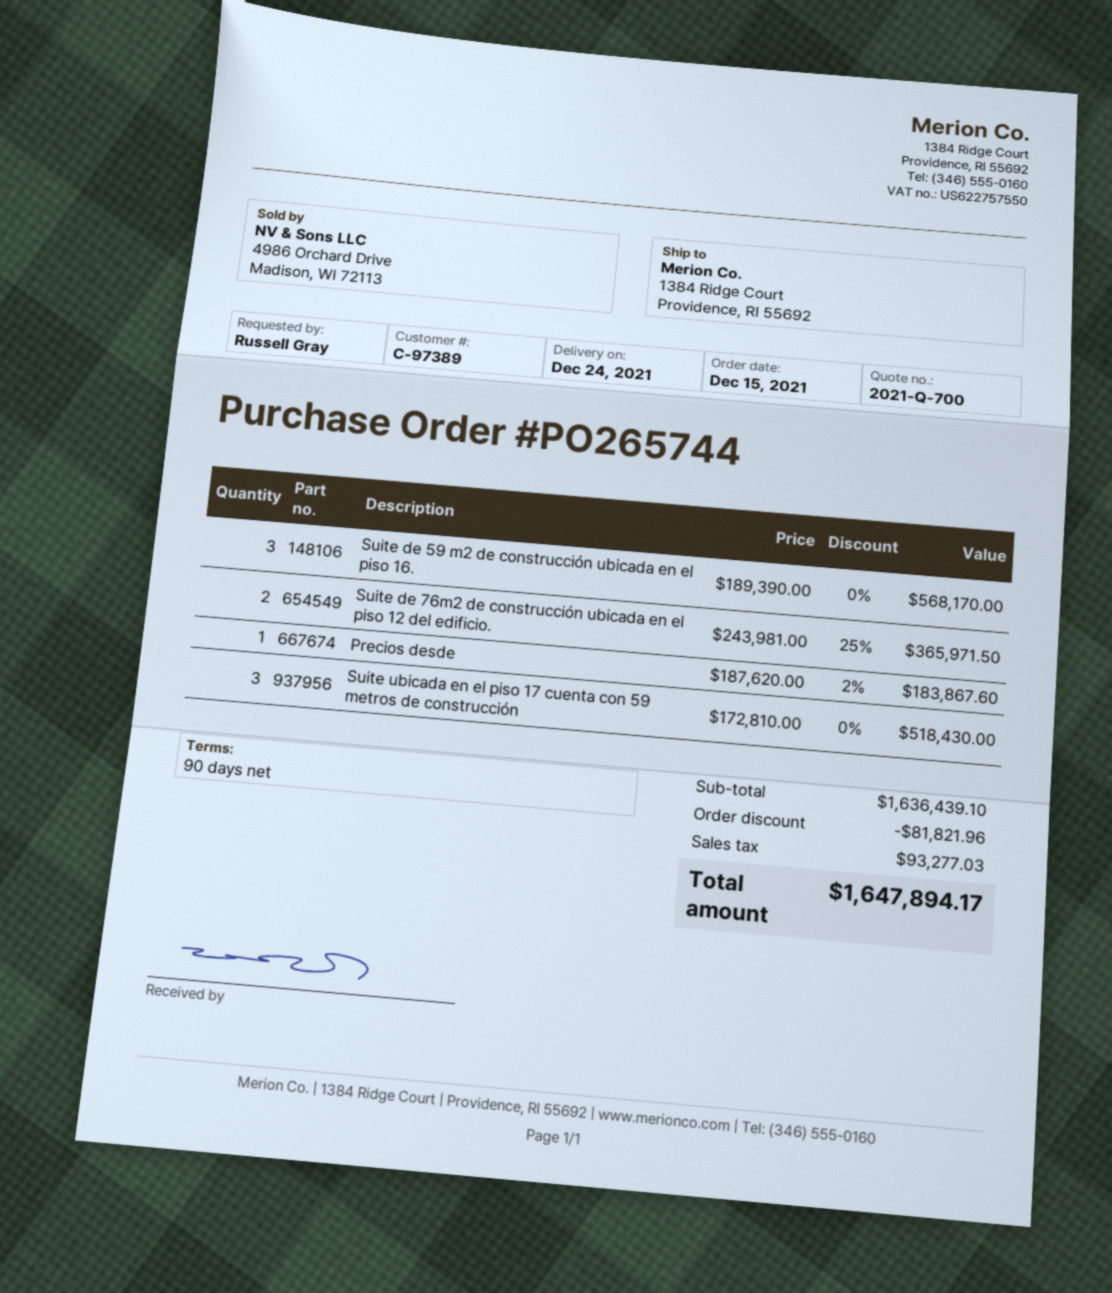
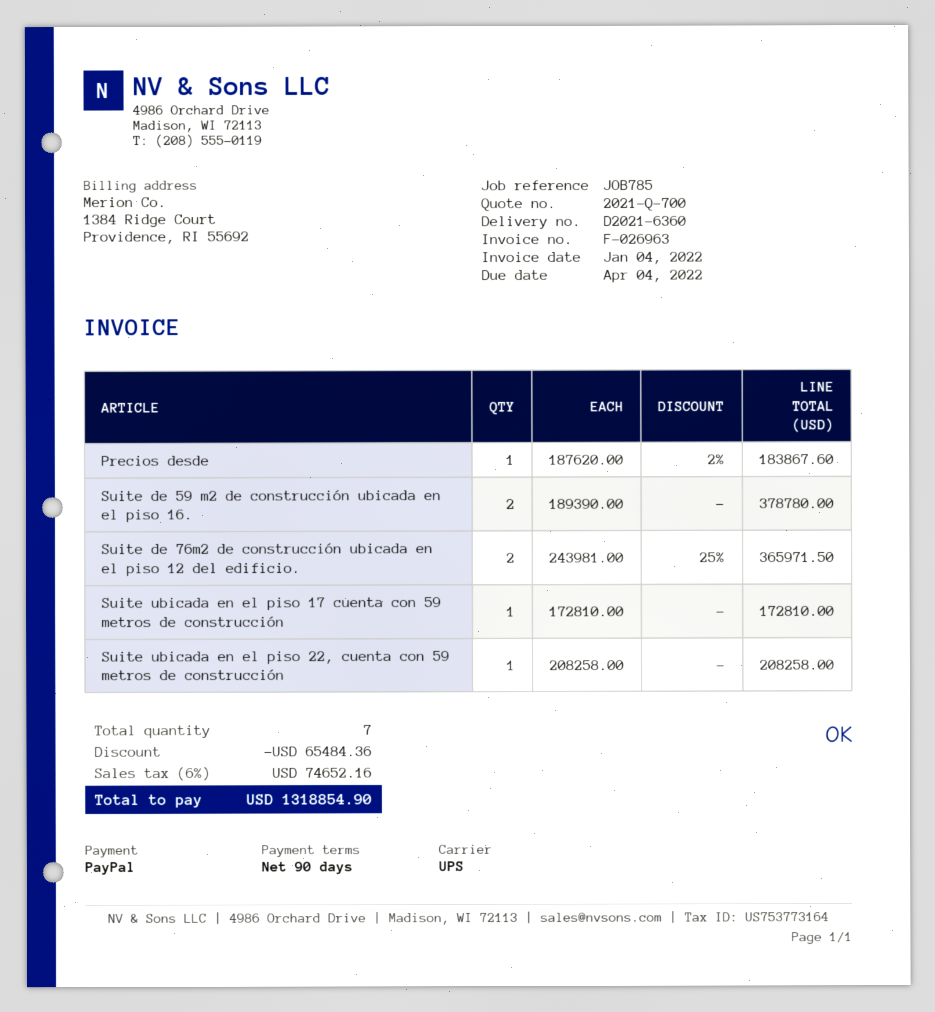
Suite de 59 m2 de construcción ubicada en el piso 16.: 3 x 189390.00 = 568170.00 -> 2 x 189390.00 = 378780.00
Suite ubicada en el piso 17 cuenta con 59 metros de construcción: 3 x 172810.00 = 518430.00 -> 1 x 172810.00 = 172810.00
Suite ubicada en el piso 22, cuenta con 59 metros de construcción: none -> 1 x 208258.00 = 208258.00
discount: 81821.96 -> 65484.36
tax: 93277.03 -> 74652.16
total: 1647894.17 -> 1318854.90

